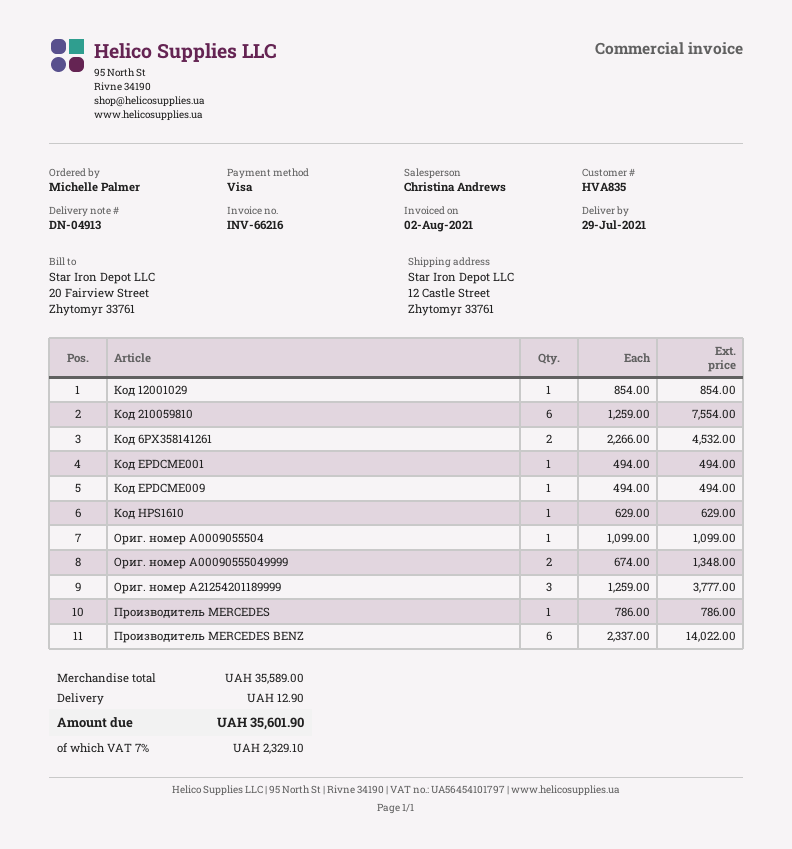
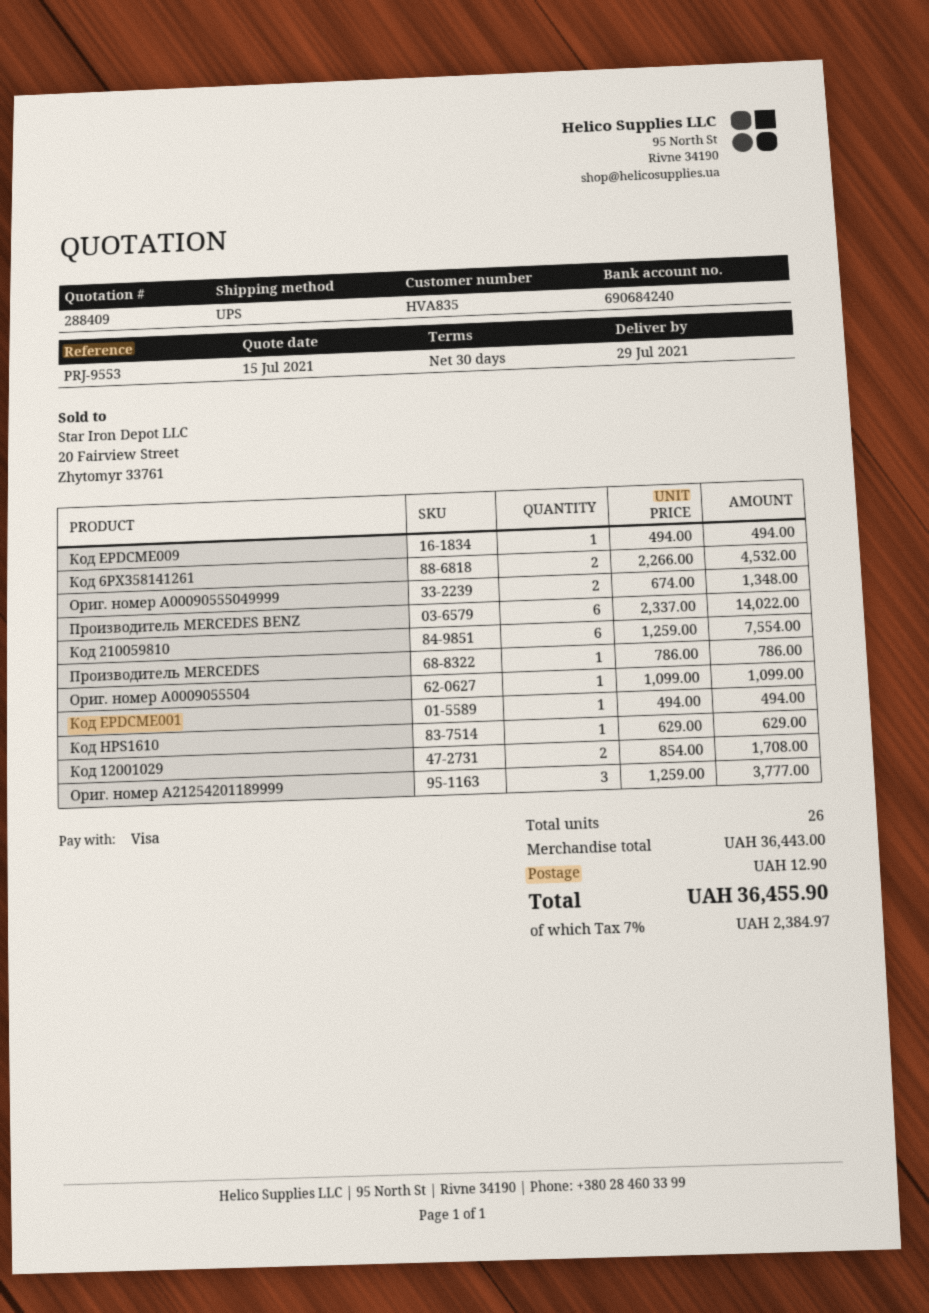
Код 12001029: 1 x 854.00 = 854.00 -> 2 x 854.00 = 1708.00
subtotal: 35589.00 -> 36443.00
tax: 7% = 2329.10 -> 7% = 2384.97
total: 35601.90 -> 36455.90

